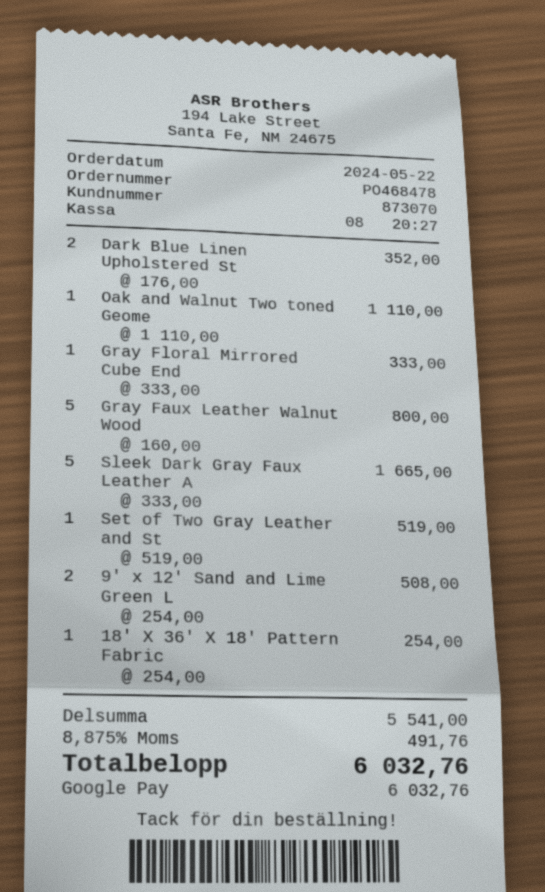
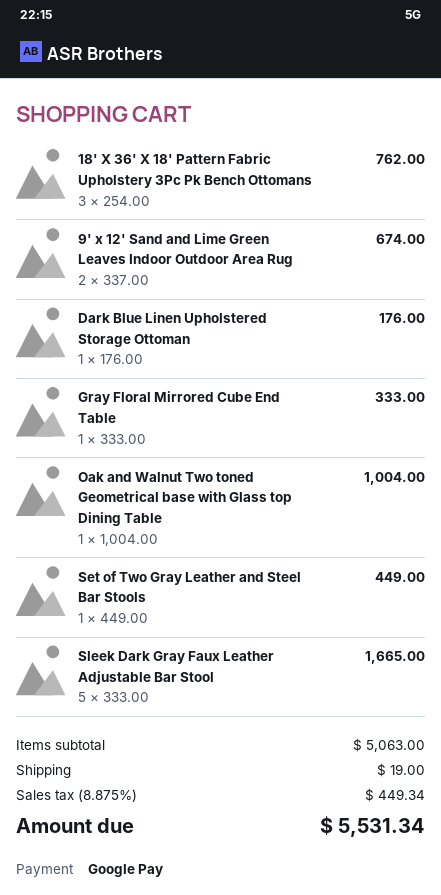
Dark Blue Linen Upholstered St: 2 x 176.00 = 352.00 -> 1 x 176.00 = 176.00
Oak and Walnut Two toned Geome: 1 x 1110.00 = 1110.00 -> 1 x 1004.00 = 1004.00
Gray Faux Leather Walnut Wood: 5 x 160.00 = 800.00 -> none
Set of Two Gray Leather and St: 1 x 519.00 = 519.00 -> 1 x 449.00 = 449.00
9' x 12' Sand and Lime Green L: 2 x 254.00 = 508.00 -> 2 x 337.00 = 674.00
18' X 36' X 18' Pattern Fabric: 1 x 254.00 = 254.00 -> 3 x 254.00 = 762.00
subtotal: 5541.00 -> 5063.00
shipping: none -> 19.00
tax: 8.875% = 491.76 -> 8.875% = 449.34
total: 6032.76 -> 5531.34

